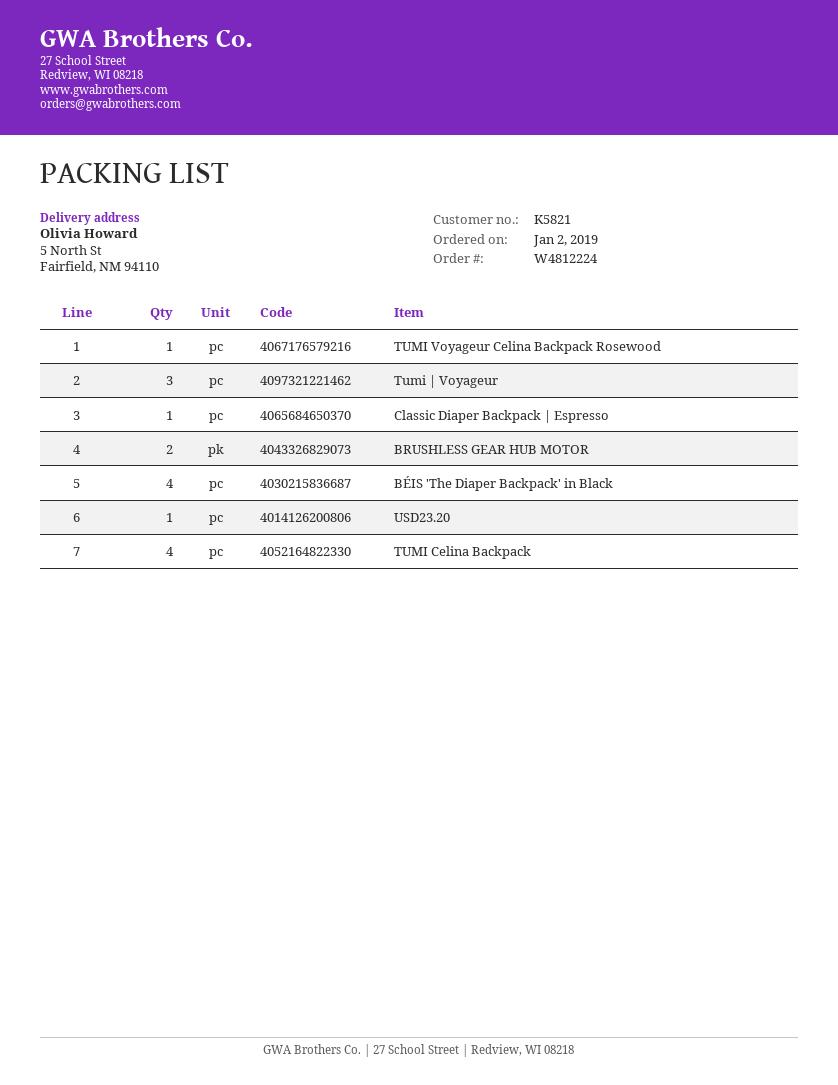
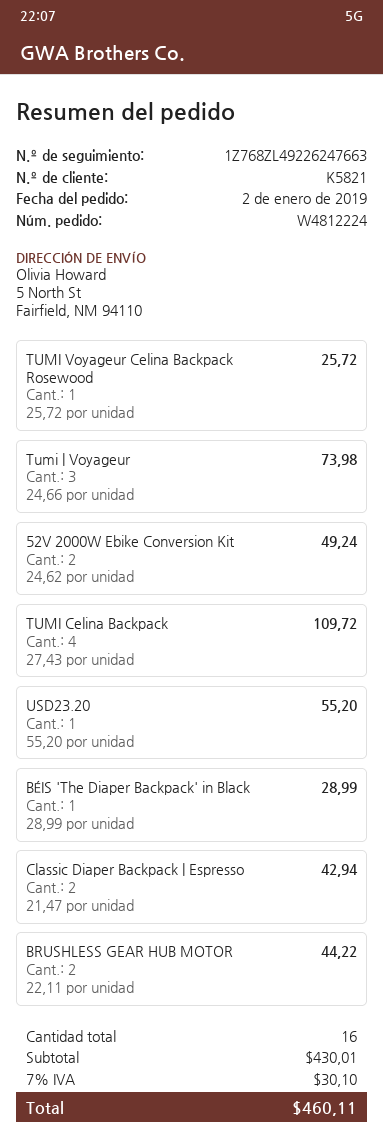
Classic Diaper Backpack | Espresso: 1 -> 2
BÉIS 'The Diaper Backpack' in Black: 4 -> 1
52V 2000W Ebike Conversion Kit: none -> 2

